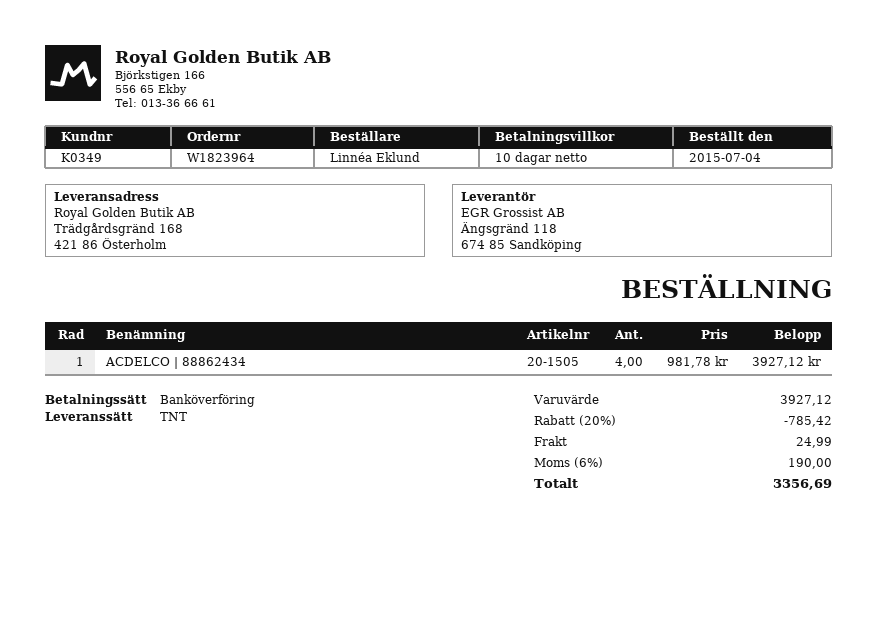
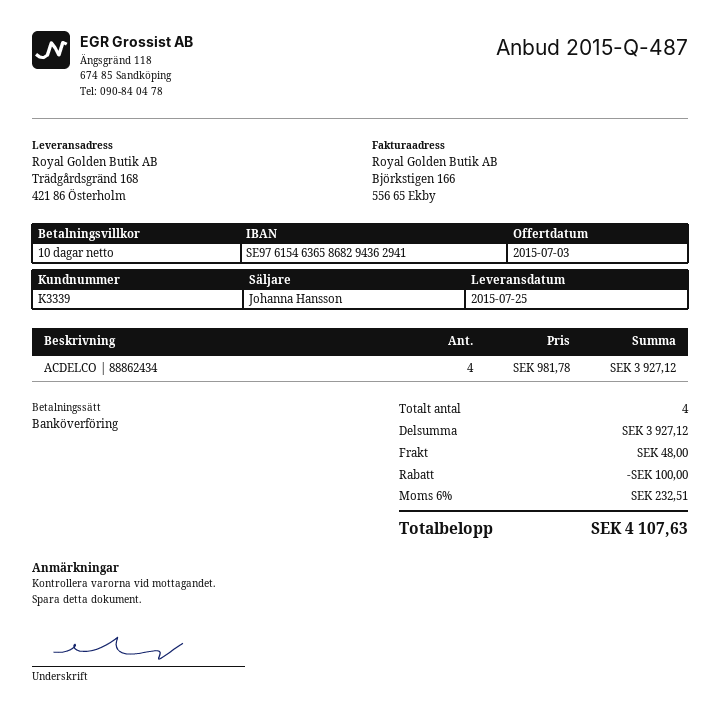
customer number: K0349 -> K3339
discount: 785.42 -> 100.00
shipping: 24.99 -> 48.00
tax: 6% = 190.00 -> 6% = 232.51
total: 3356.69 -> 4107.63

